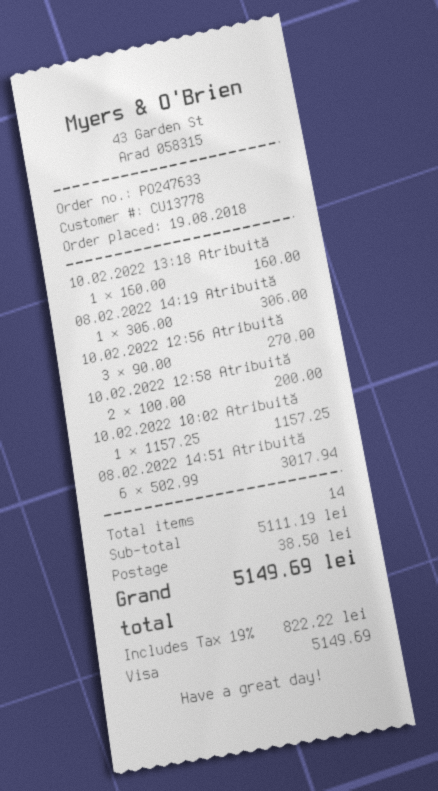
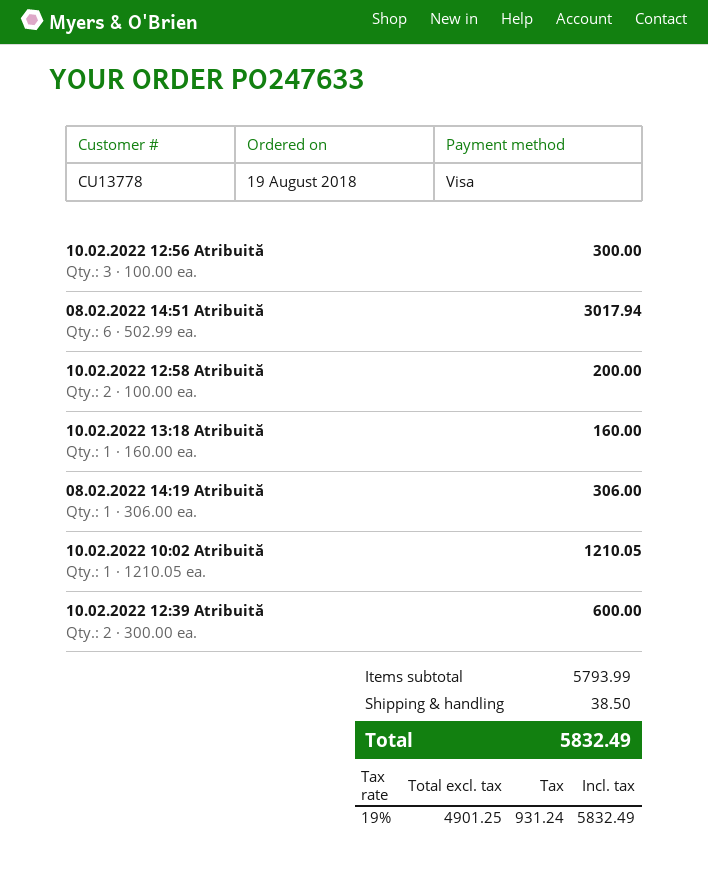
10.02.2022 12:56 Atribuită: 3 x 90.00 = 270.00 -> 3 x 100.00 = 300.00
10.02.2022 10:02 Atribuită: 1 x 1157.25 = 1157.25 -> 1 x 1210.05 = 1210.05
10.02.2022 12:39 Atribuită: none -> 2 x 300.00 = 600.00
subtotal: 5111.19 -> 5793.99
tax: 19% = 822.22 -> 19% = 931.24
total: 5149.69 -> 5832.49

